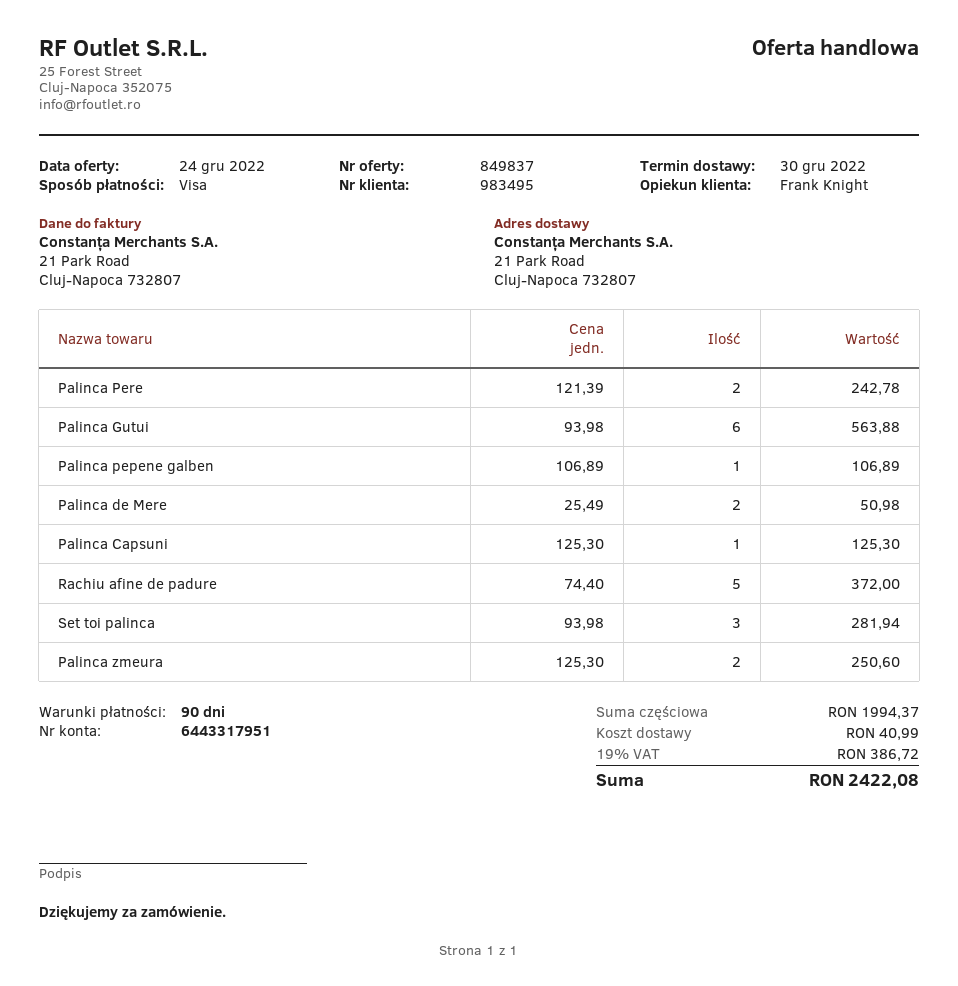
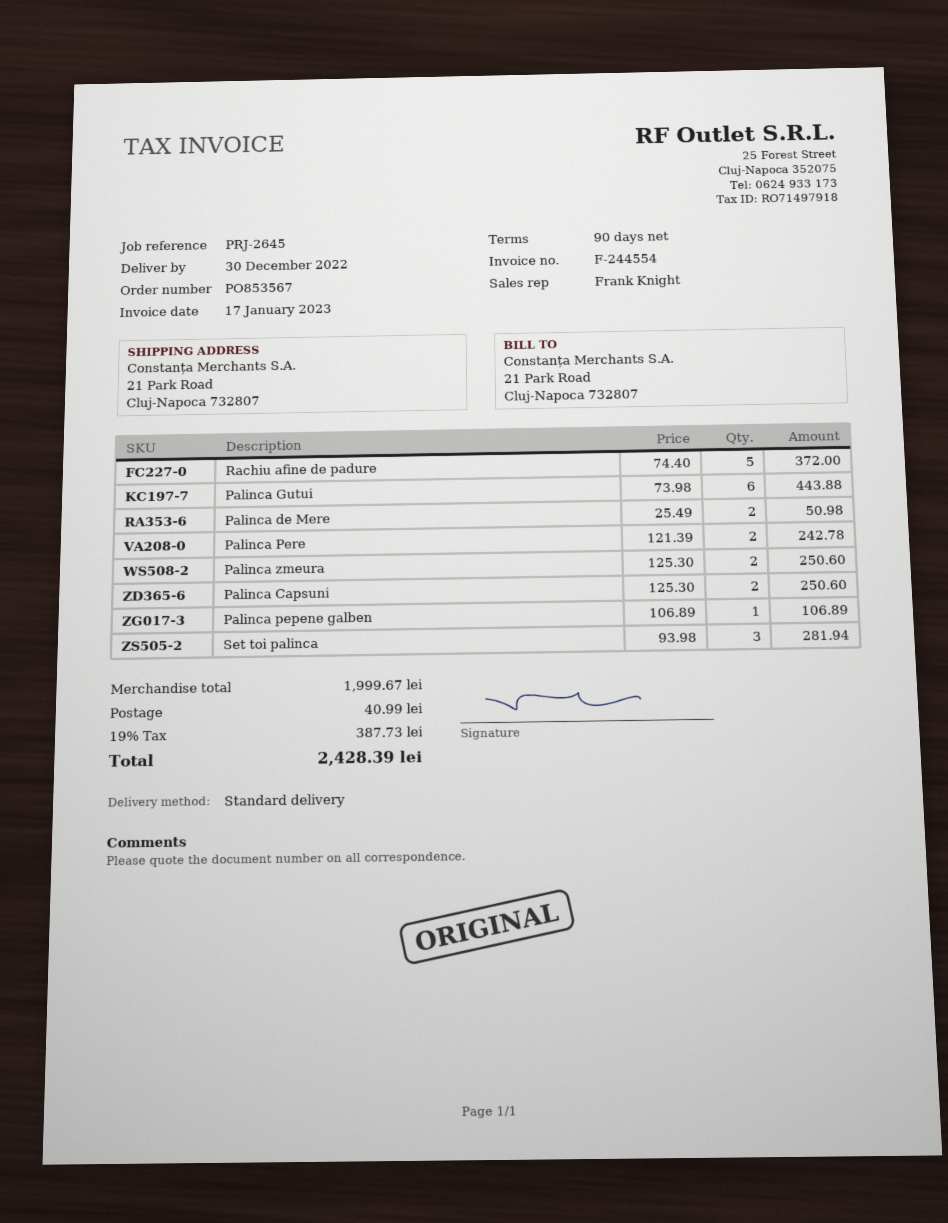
Palinca Gutui: 6 x 93.98 = 563.88 -> 6 x 73.98 = 443.88
Palinca Capsuni: 1 x 125.30 = 125.30 -> 2 x 125.30 = 250.60
subtotal: 1994.37 -> 1999.67
tax: 19% = 386.72 -> 19% = 387.73
total: 2422.08 -> 2428.39

